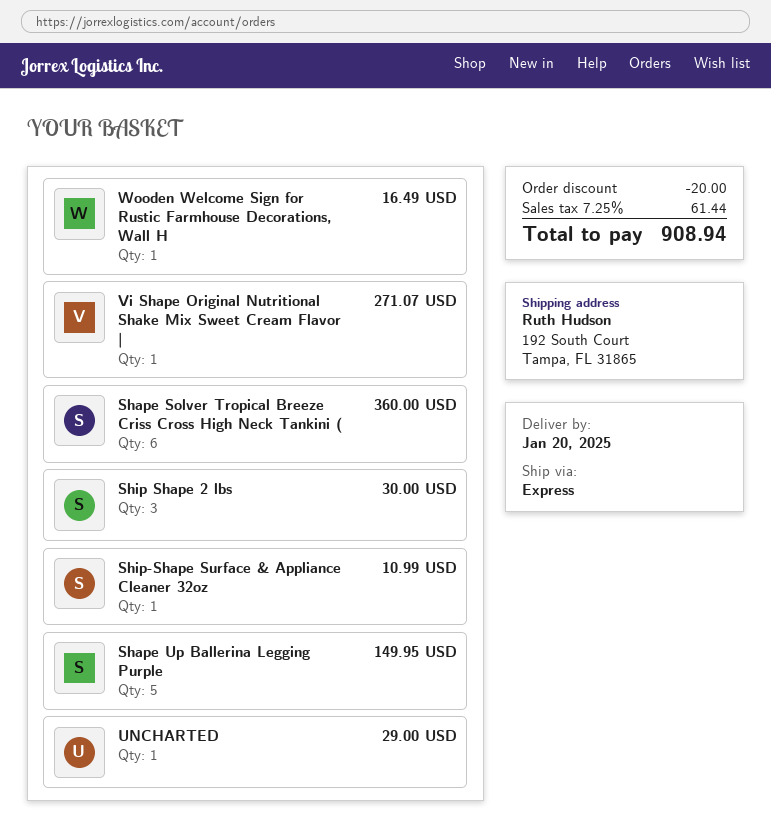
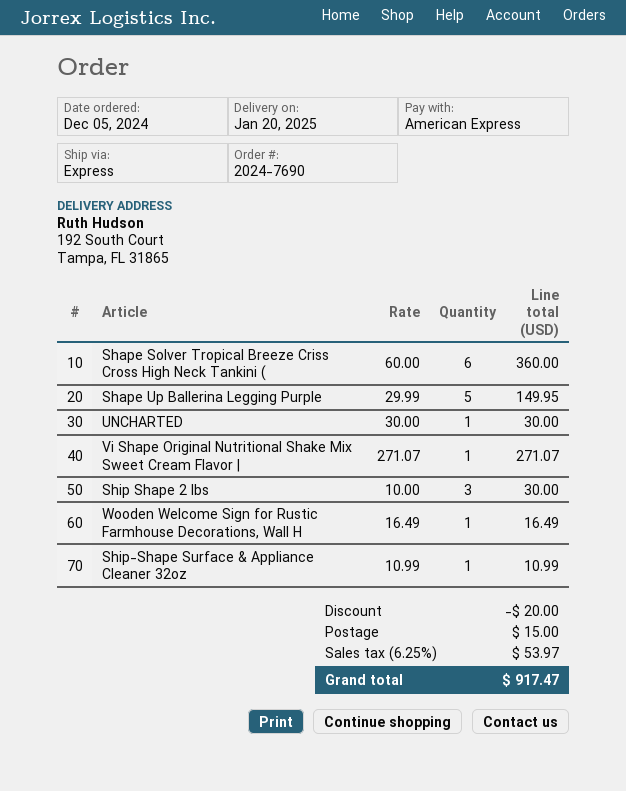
UNCHARTED: 1 for 29.00 -> 1 for 30.00
shipping: none -> 15.00
tax: 7.25% = 61.44 -> 6.25% = 53.97
total: 908.94 -> 917.47

